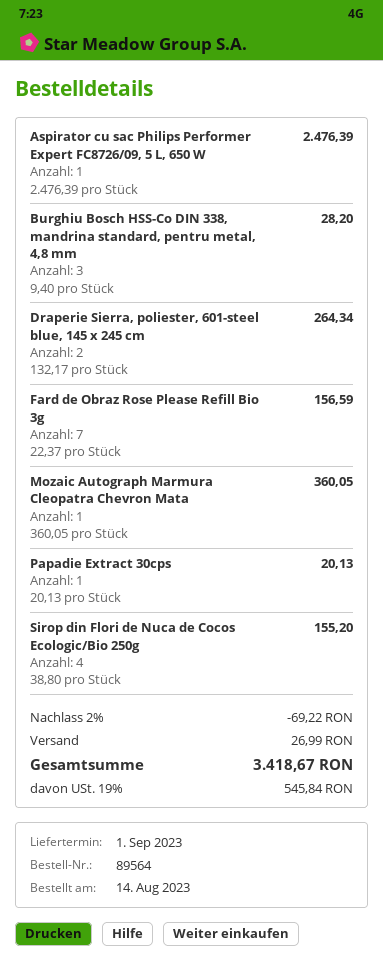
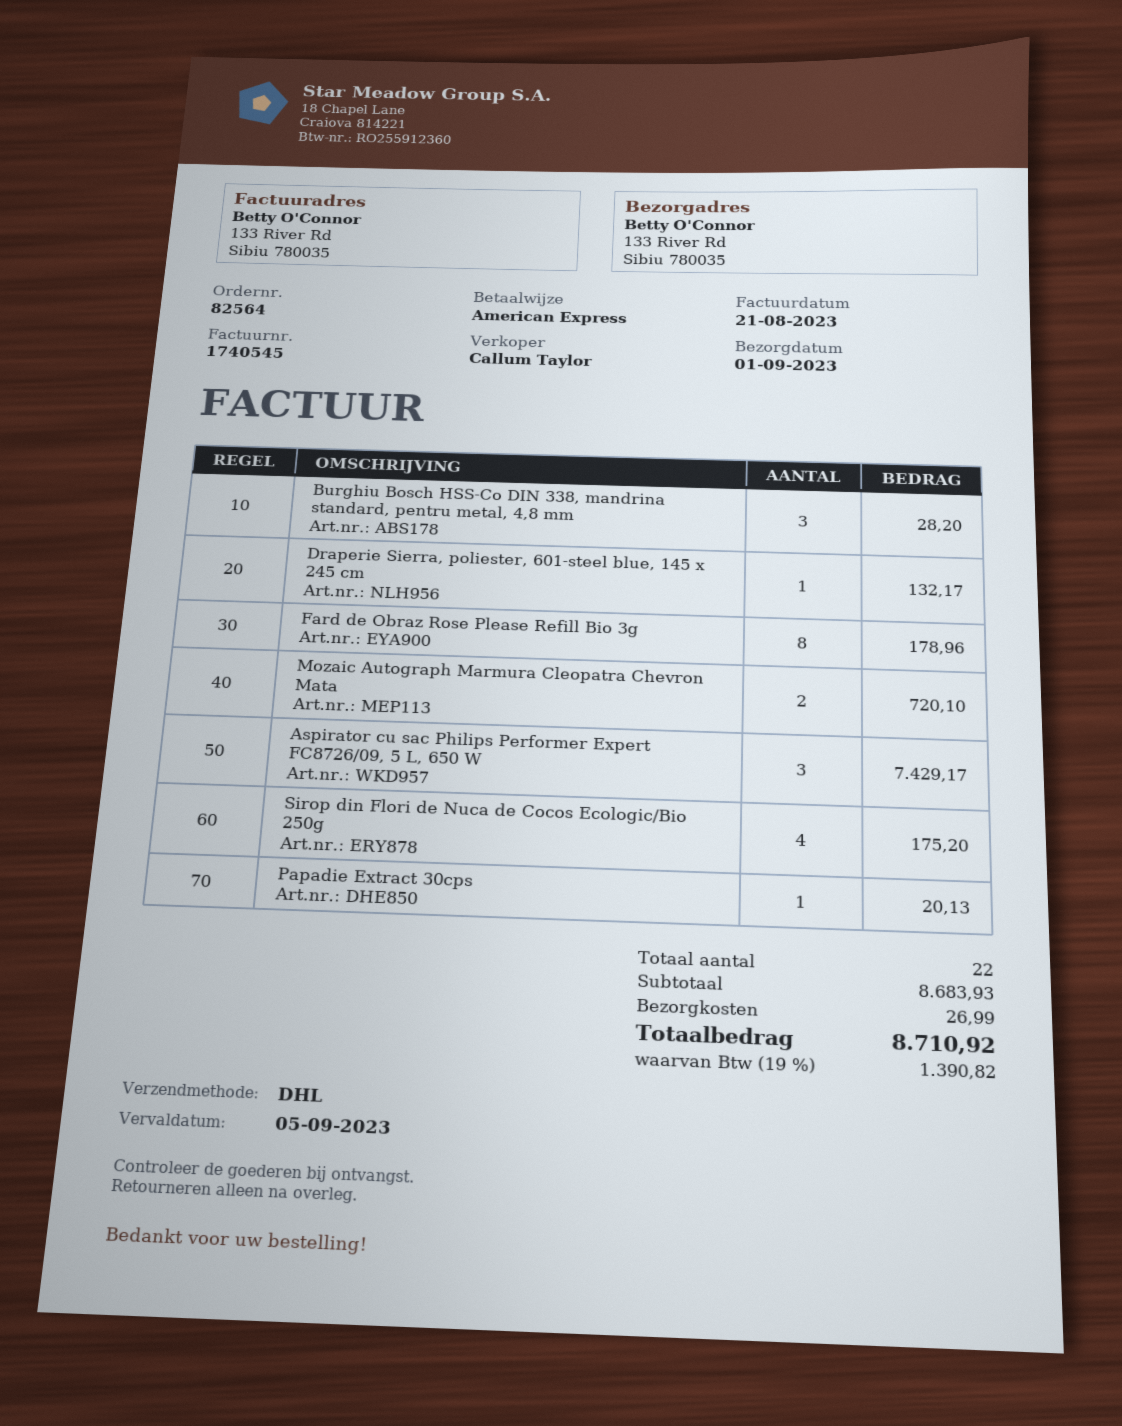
order number: 89564 -> 82564
Aspirator cu sac Philips Performer Expert FC8726/09, 5 L, 650 W: 1 for 2476.39 -> 3 for 7429.17
Draperie Sierra, poliester, 601-steel blue, 145 x 245 cm: 2 for 264.34 -> 1 for 132.17
Fard de Obraz Rose Please Refill Bio 3g: 7 for 156.59 -> 8 for 178.96
Mozaic Autograph Marmura Cleopatra Chevron Mata: 1 for 360.05 -> 2 for 720.10
Sirop din Flori de Nuca de Cocos Ecologic/Bio 250g: 4 for 155.20 -> 4 for 175.20
discount: 2% = 69.22 -> none
tax: 19% = 545.84 -> 19% = 1390.82
total: 3418.67 -> 8710.92

